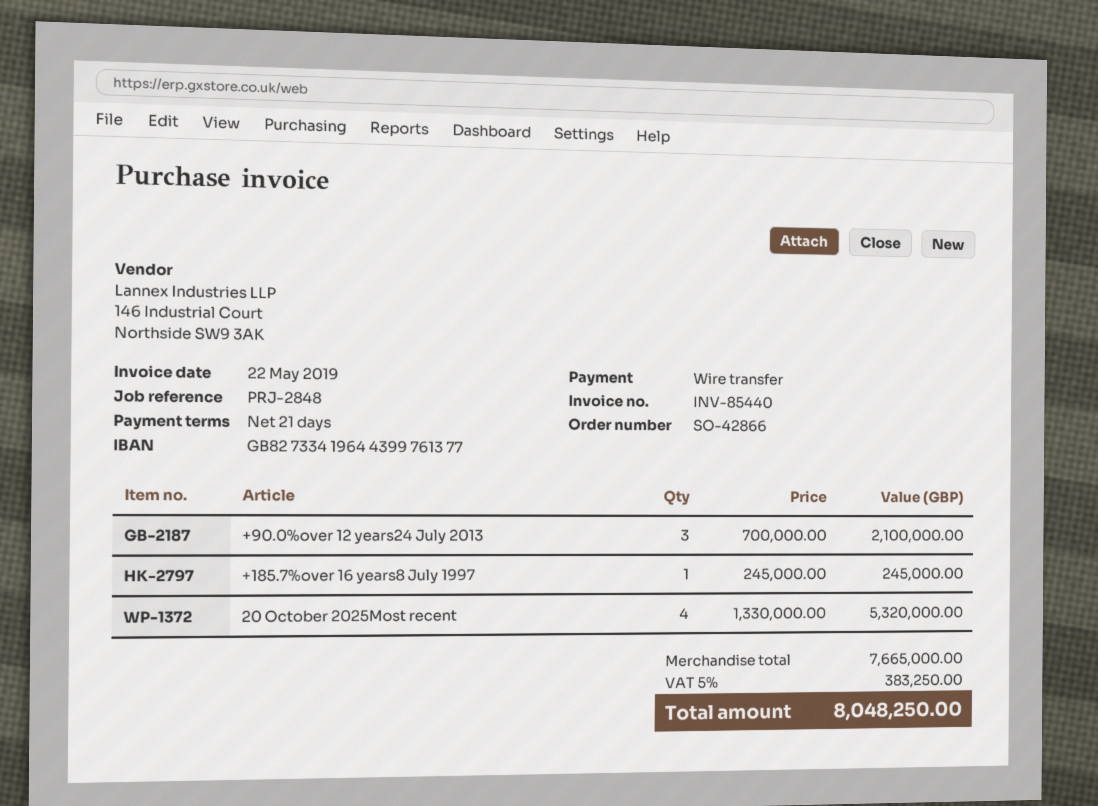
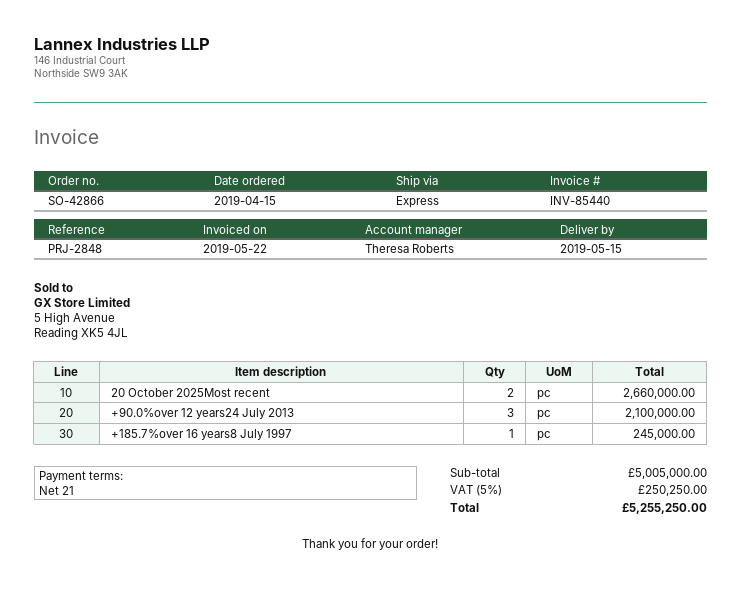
20 October 2025Most recent: 4 for 5320000.00 -> 2 for 2660000.00
subtotal: 7665000.00 -> 5005000.00
tax: 5% = 383250.00 -> 5% = 250250.00
total: 8048250.00 -> 5255250.00

